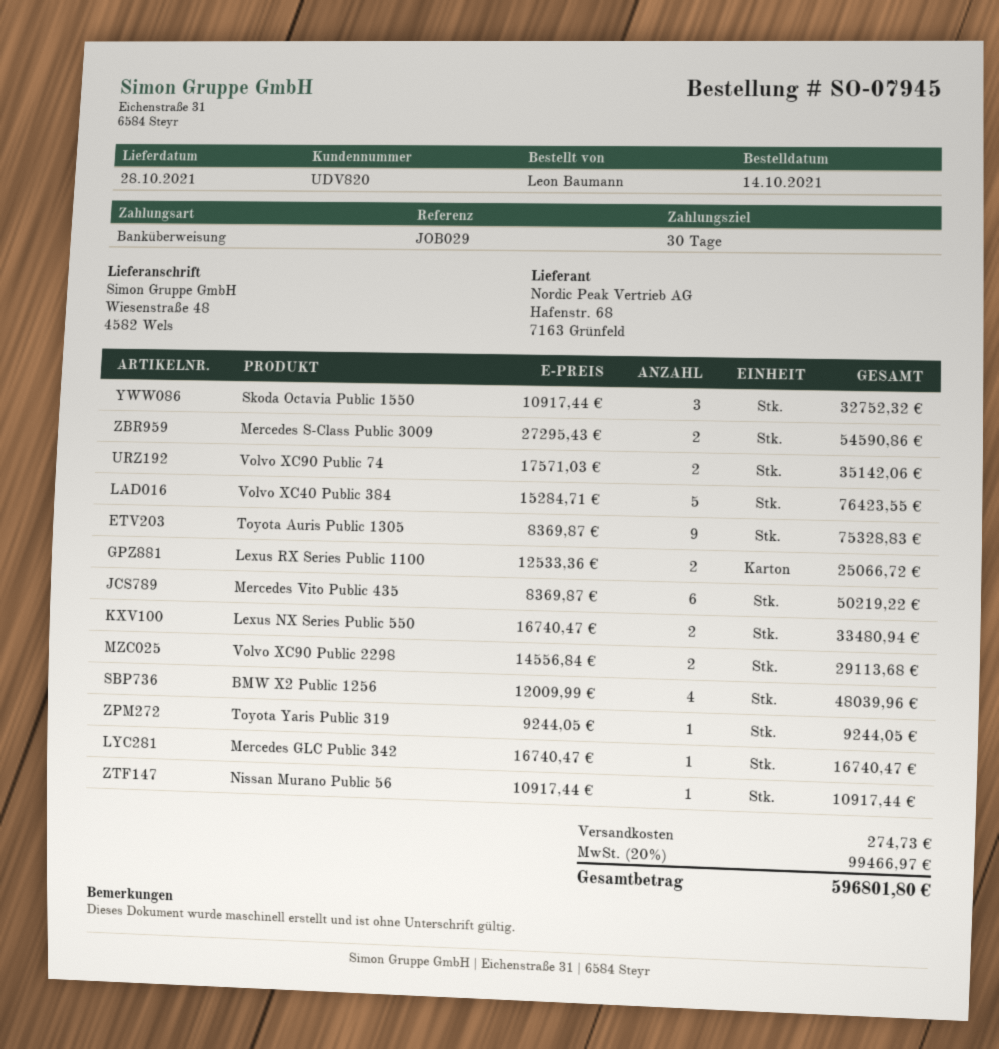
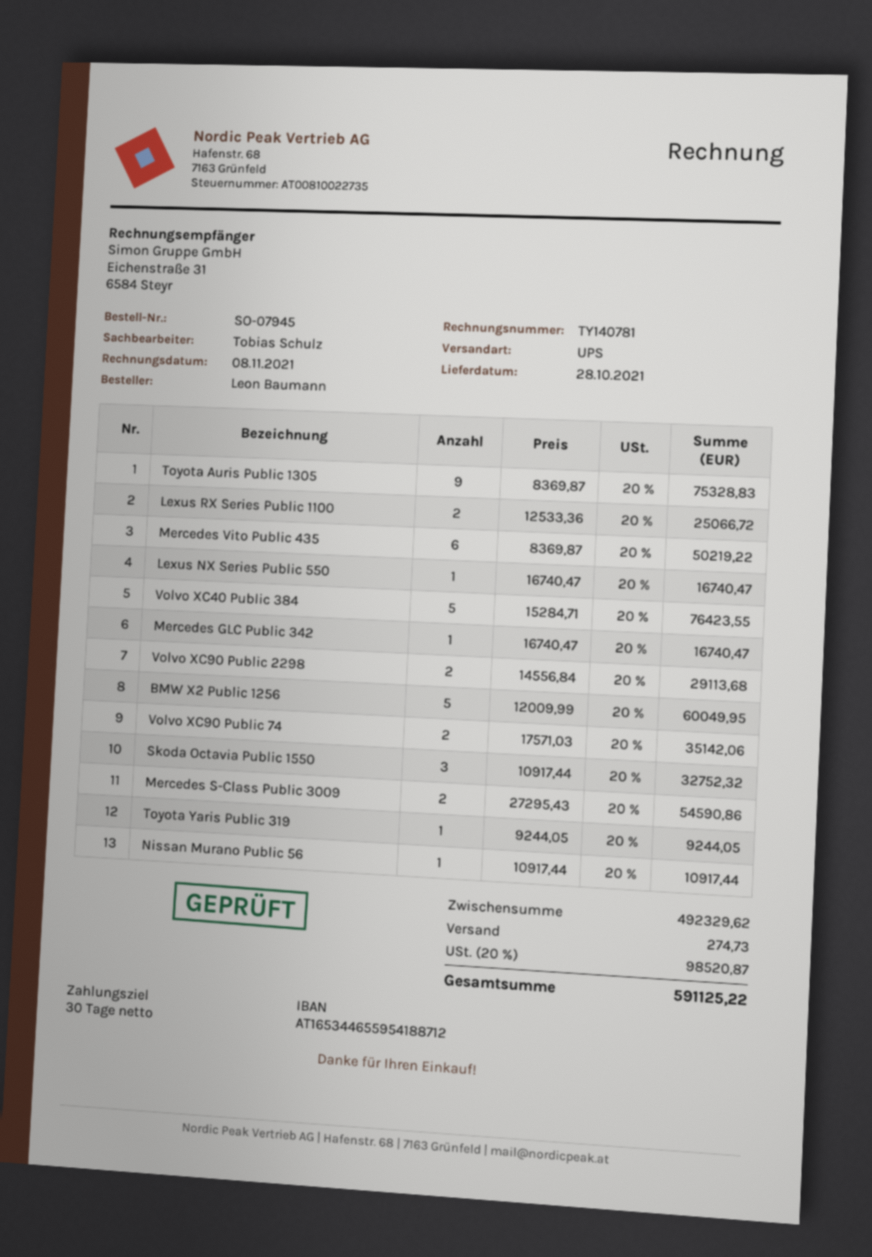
Lexus NX Series Public 550: 2 x 16740.47 = 33480.94 -> 1 x 16740.47 = 16740.47
BMW X2 Public 1256: 4 x 12009.99 = 48039.96 -> 5 x 12009.99 = 60049.95
tax: 20% = 99466.97 -> 20% = 98520.87
total: 596801.80 -> 591125.22

